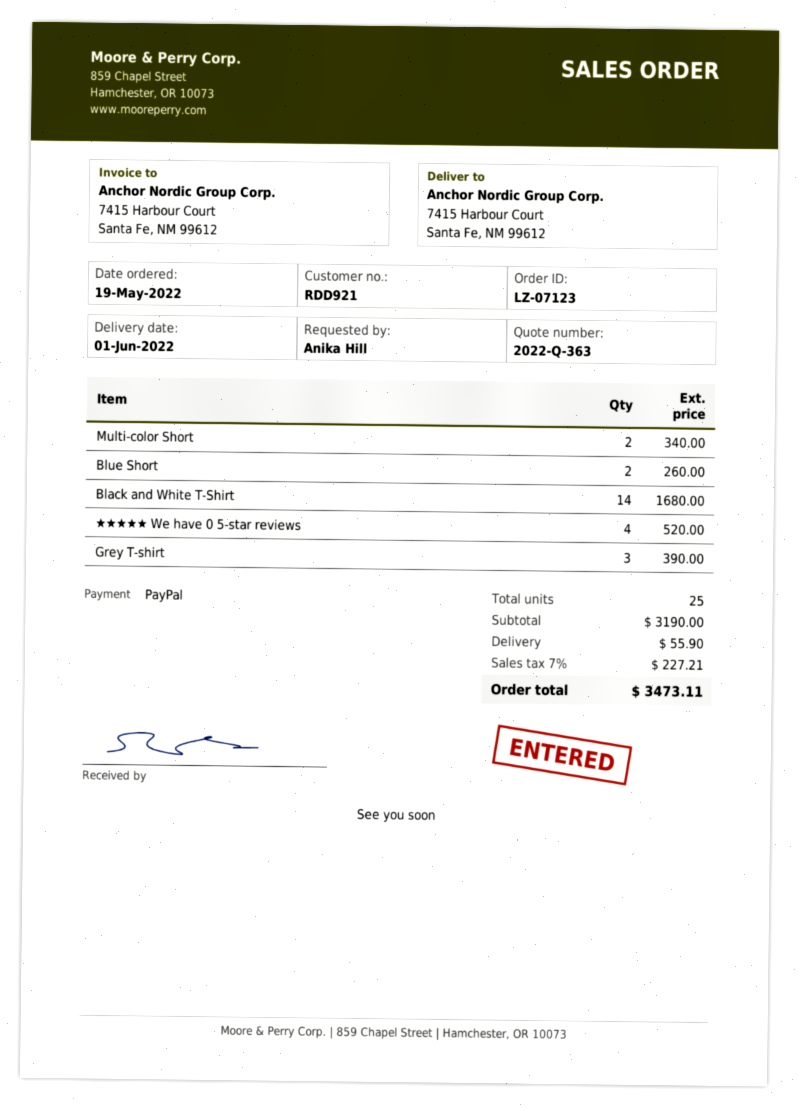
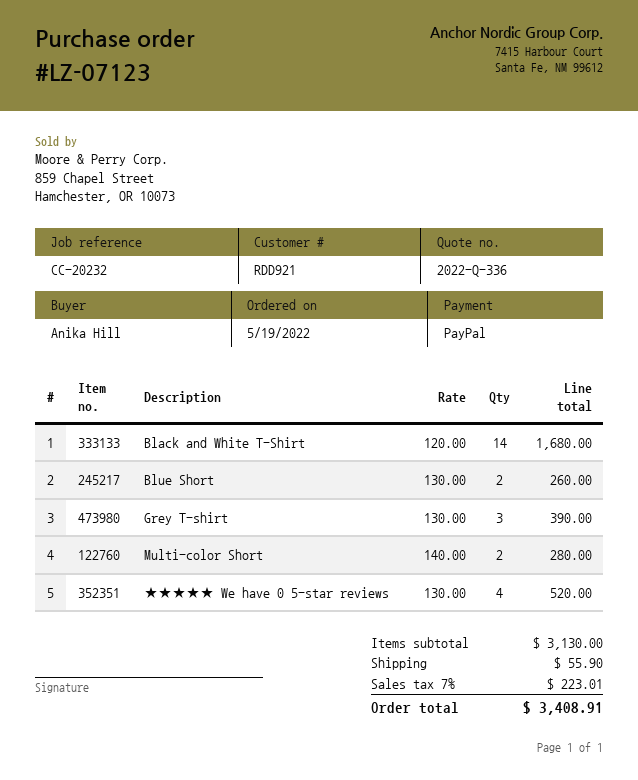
quote number: 2022-Q-363 -> 2022-Q-336
Multi-color Short: 2 for 340.00 -> 2 for 280.00
subtotal: 3190.00 -> 3130.00
tax: 7% = 227.21 -> 7% = 223.01
total: 3473.11 -> 3408.91

